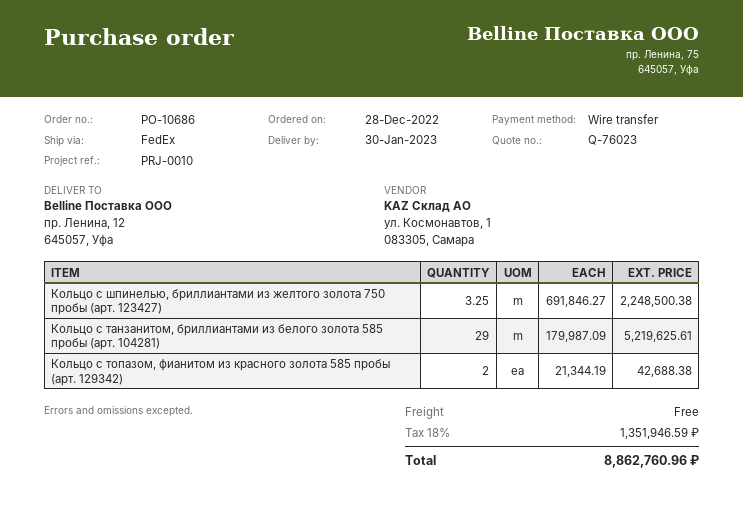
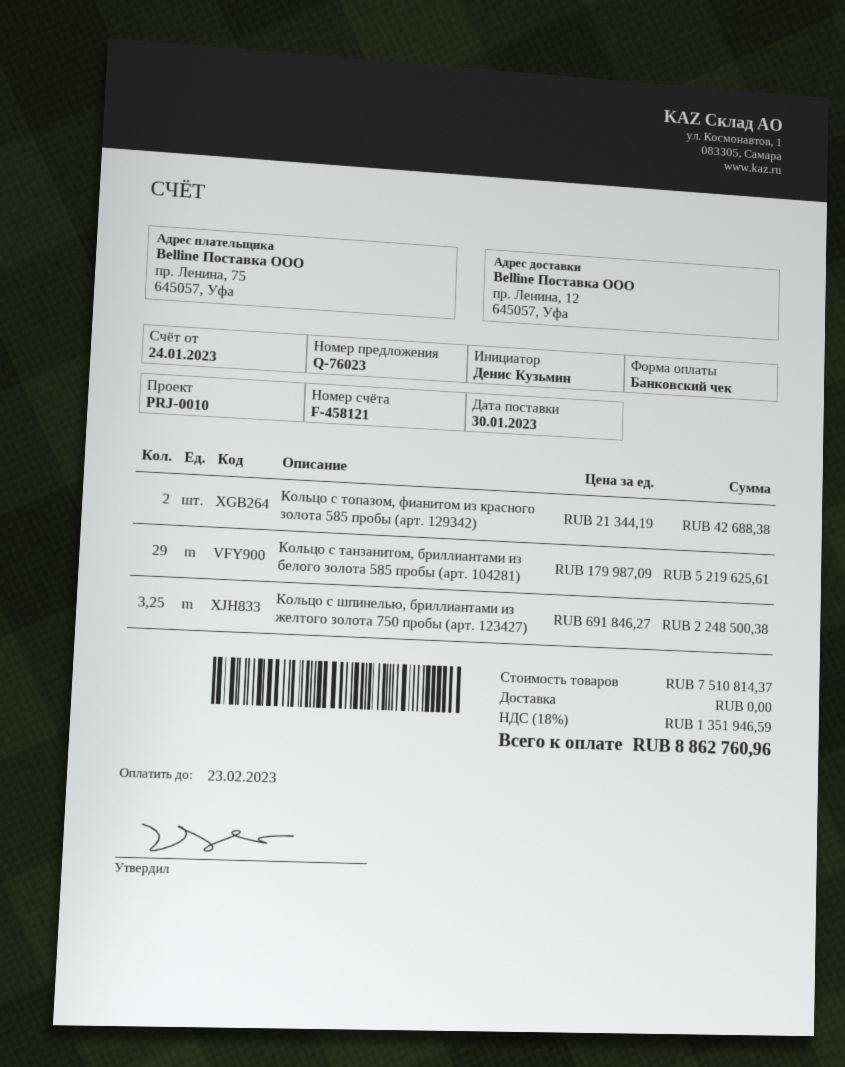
payment method: bank transfer -> cheque

